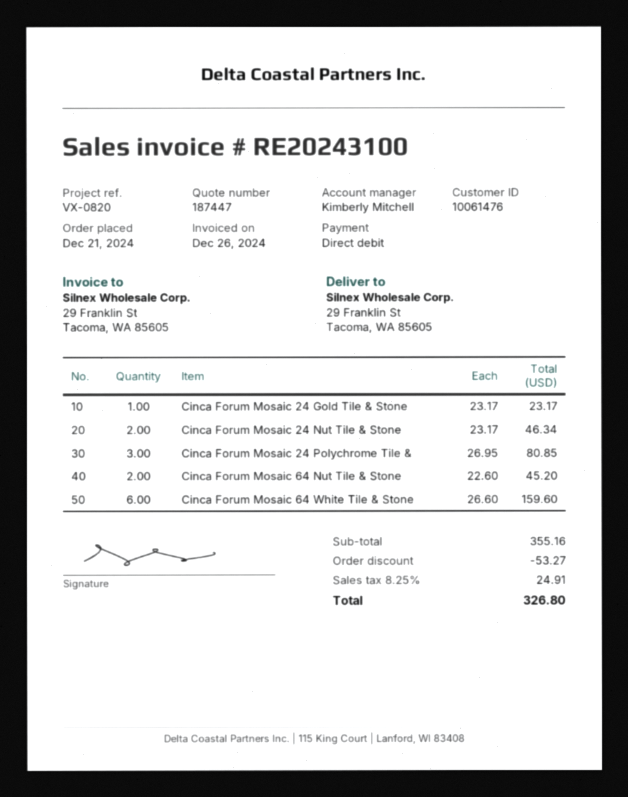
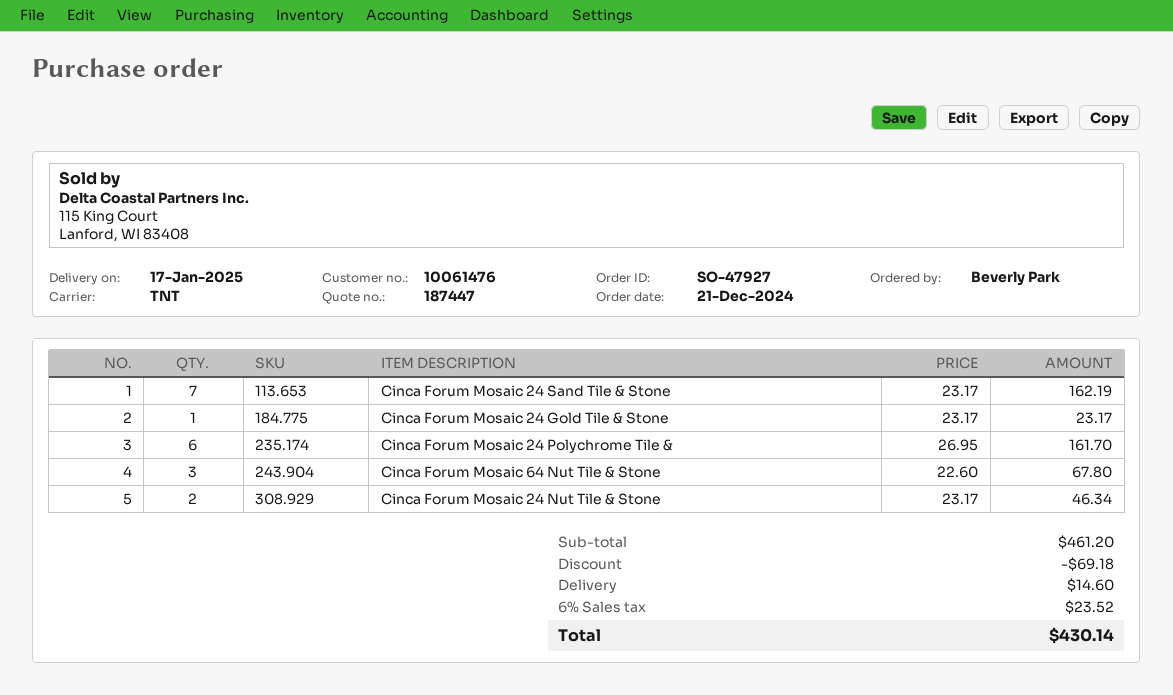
Cinca Forum Mosaic 24 Polychrome Tile &: 3 x 26.95 = 80.85 -> 6 x 26.95 = 161.70
Cinca Forum Mosaic 64 Nut Tile & Stone: 2 x 22.60 = 45.20 -> 3 x 22.60 = 67.80
Cinca Forum Mosaic 64 White Tile & Stone: 6 x 26.60 = 159.60 -> none
Cinca Forum Mosaic 24 Sand Tile & Stone: none -> 7 x 23.17 = 162.19
subtotal: 355.16 -> 461.20
discount: 53.27 -> 69.18
shipping: none -> 14.60
tax: 8.25% = 24.91 -> 6% = 23.52
total: 326.80 -> 430.14

